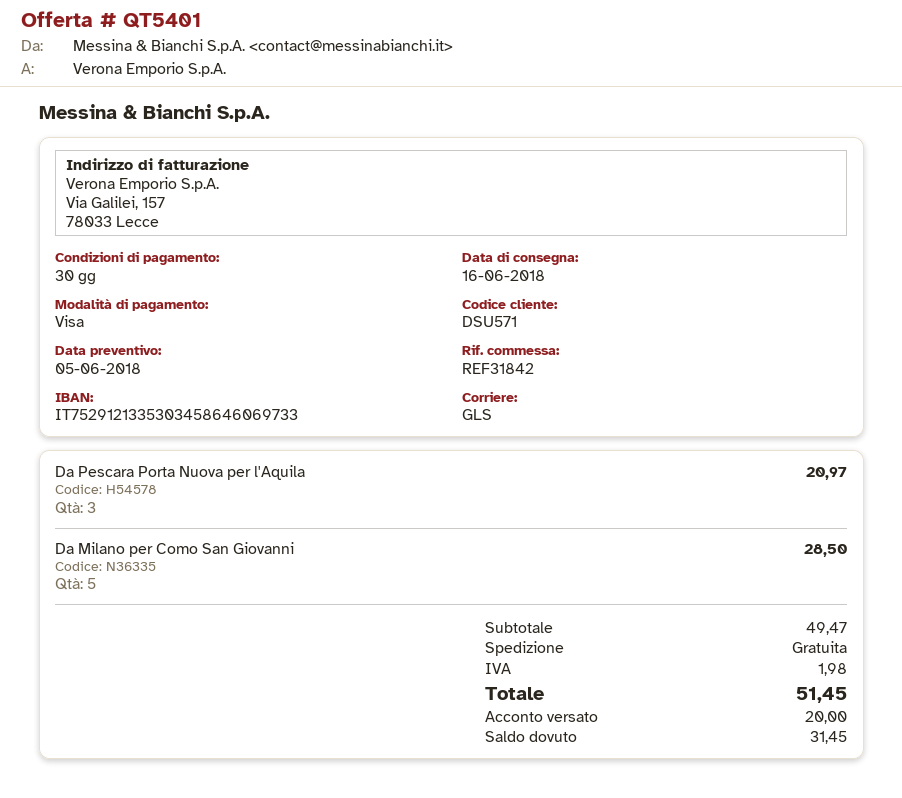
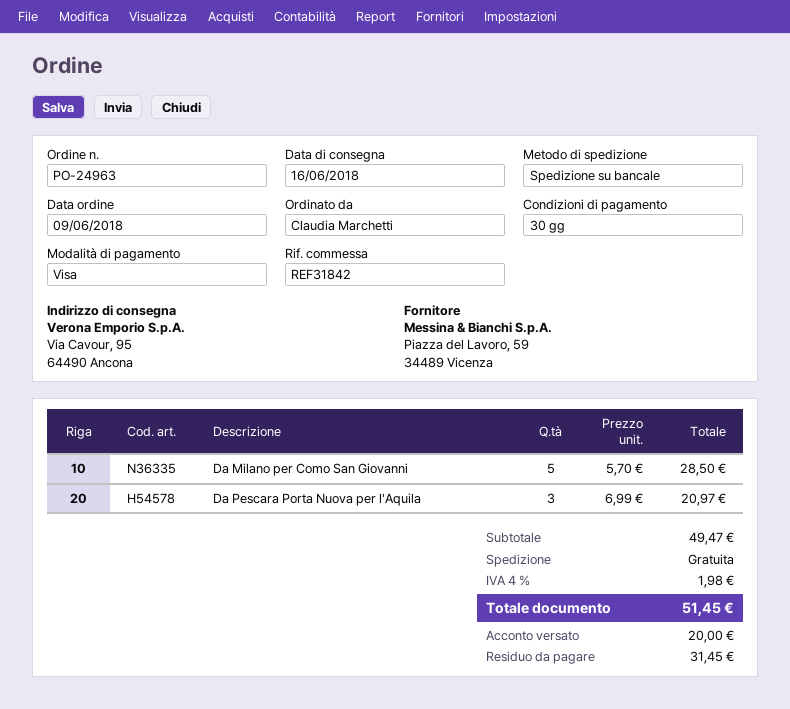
shipping method: GLS -> pallet freight

